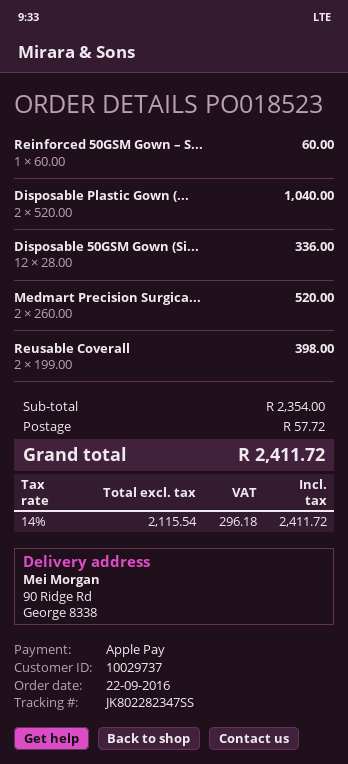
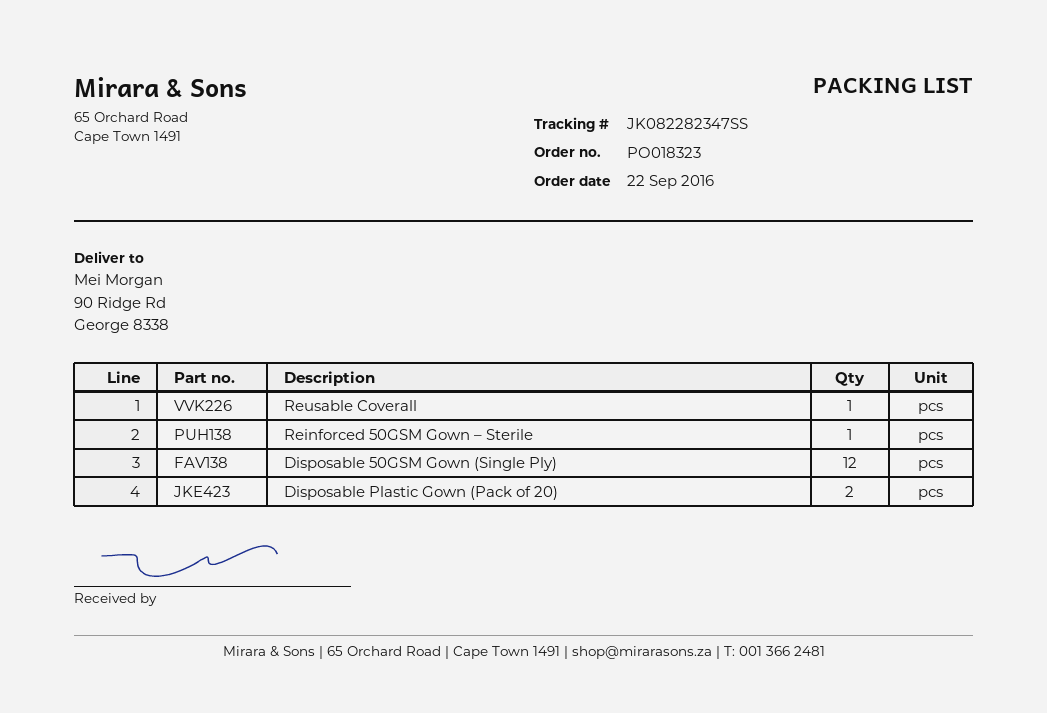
order number: PO018523 -> PO018323
tracking number: JK802282347SS -> JK082282347SS
Medmart Precision Surgica...: 2 -> none
Reusable Coverall: 2 -> 1

